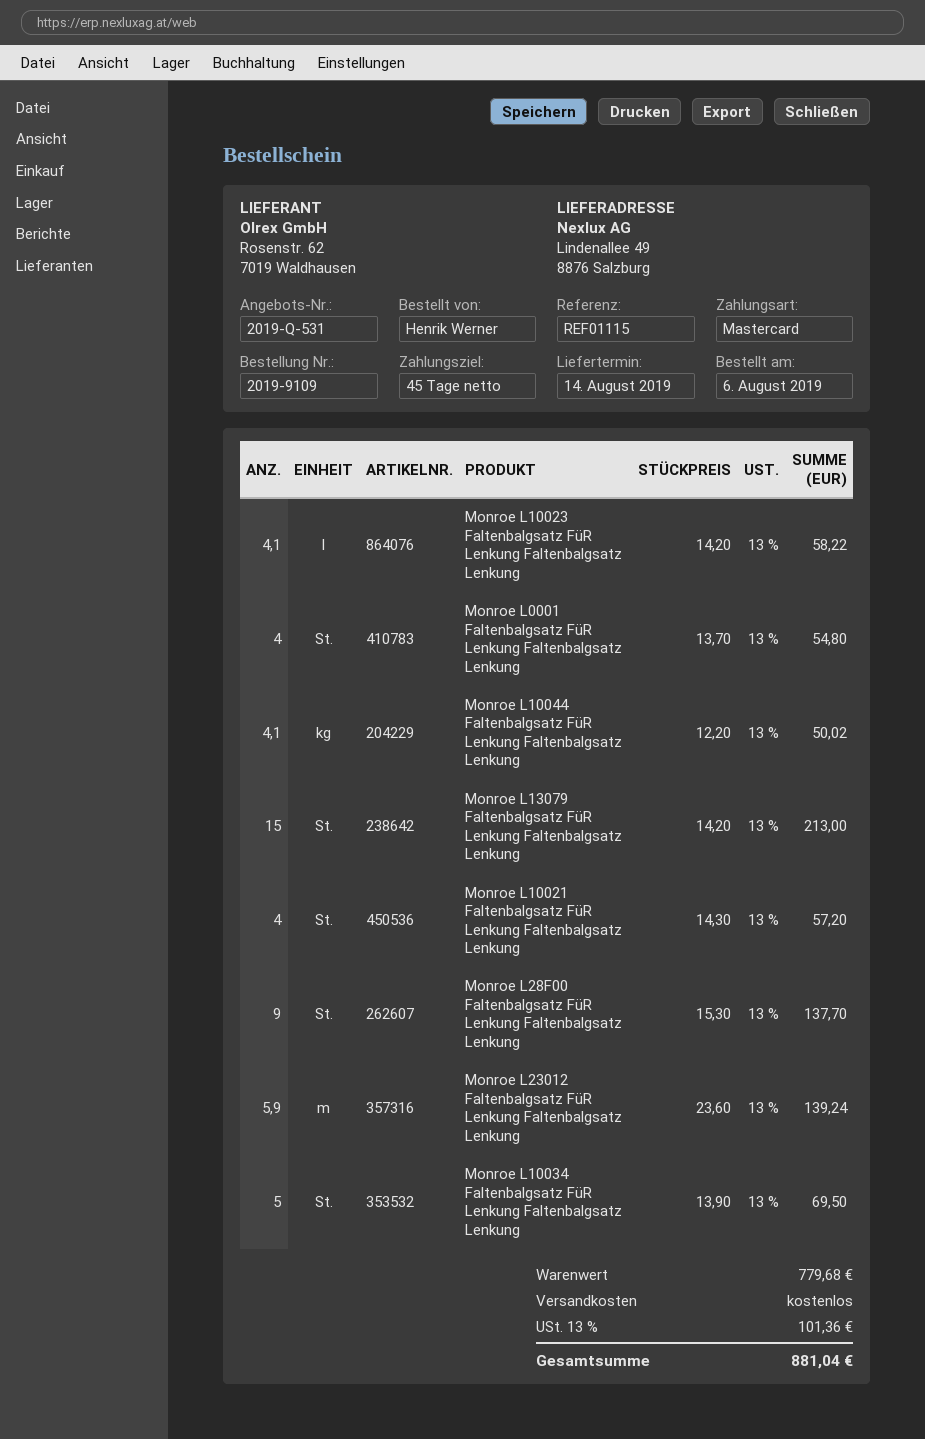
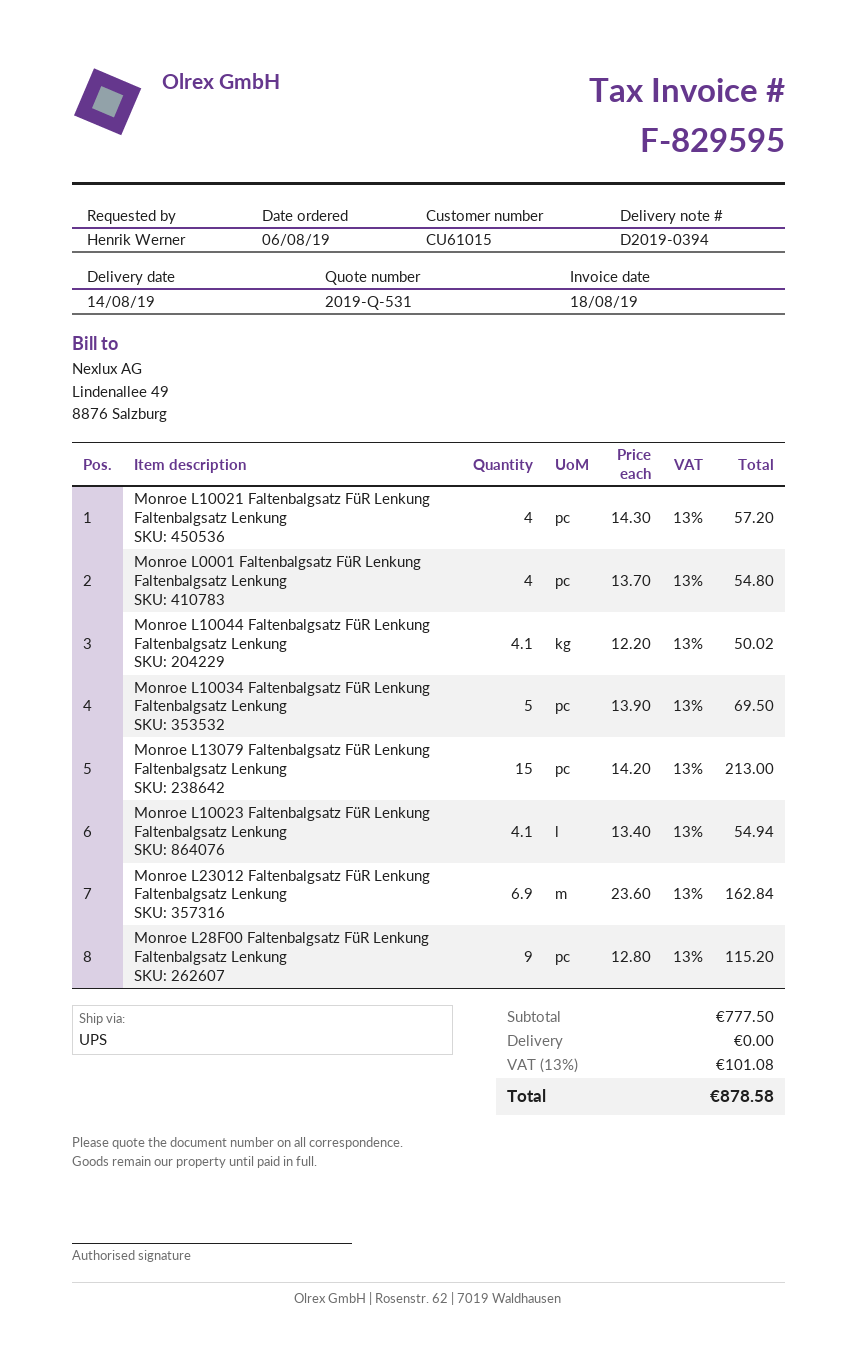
Monroe L10023 Faltenbalgsatz FüR Lenkung Faltenbalgsatz Lenkung: 4.1 x 14.20 = 58.22 -> 4.1 x 13.40 = 54.94
Monroe L28F00 Faltenbalgsatz FüR Lenkung Faltenbalgsatz Lenkung: 9 x 15.30 = 137.70 -> 9 x 12.80 = 115.20
Monroe L23012 Faltenbalgsatz FüR Lenkung Faltenbalgsatz Lenkung: 5.9 x 23.60 = 139.24 -> 6.9 x 23.60 = 162.84
subtotal: 779.68 -> 777.50
tax: 13% = 101.36 -> 13% = 101.08
total: 881.04 -> 878.58

